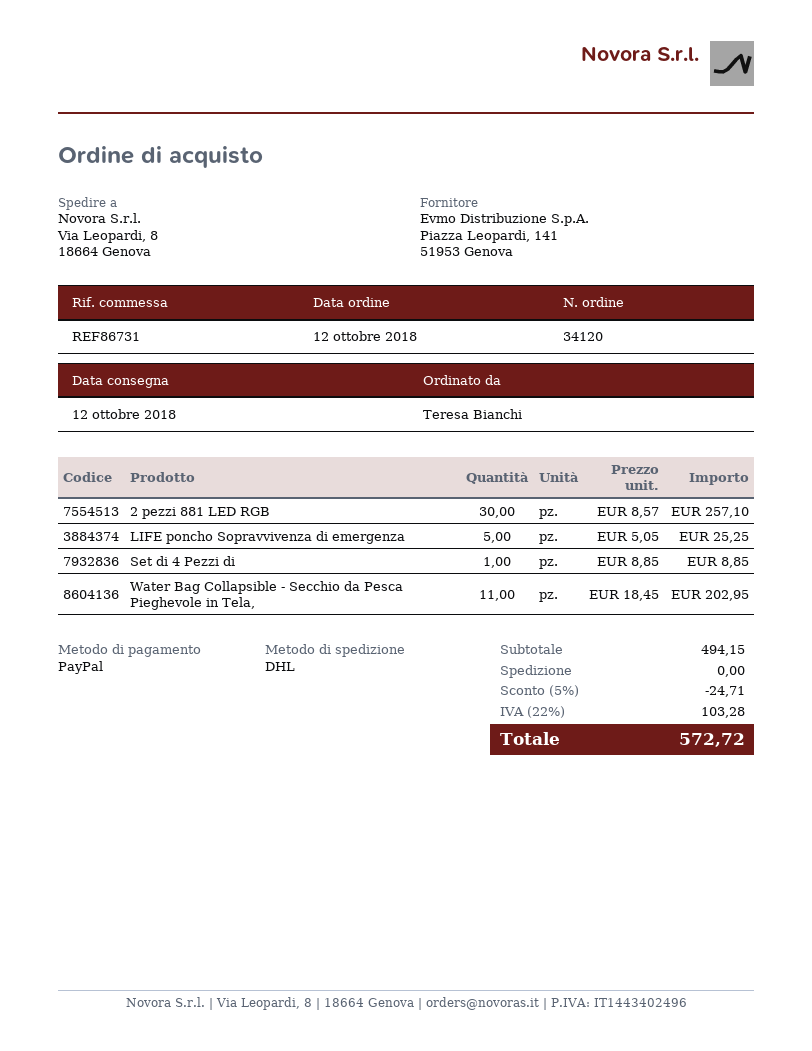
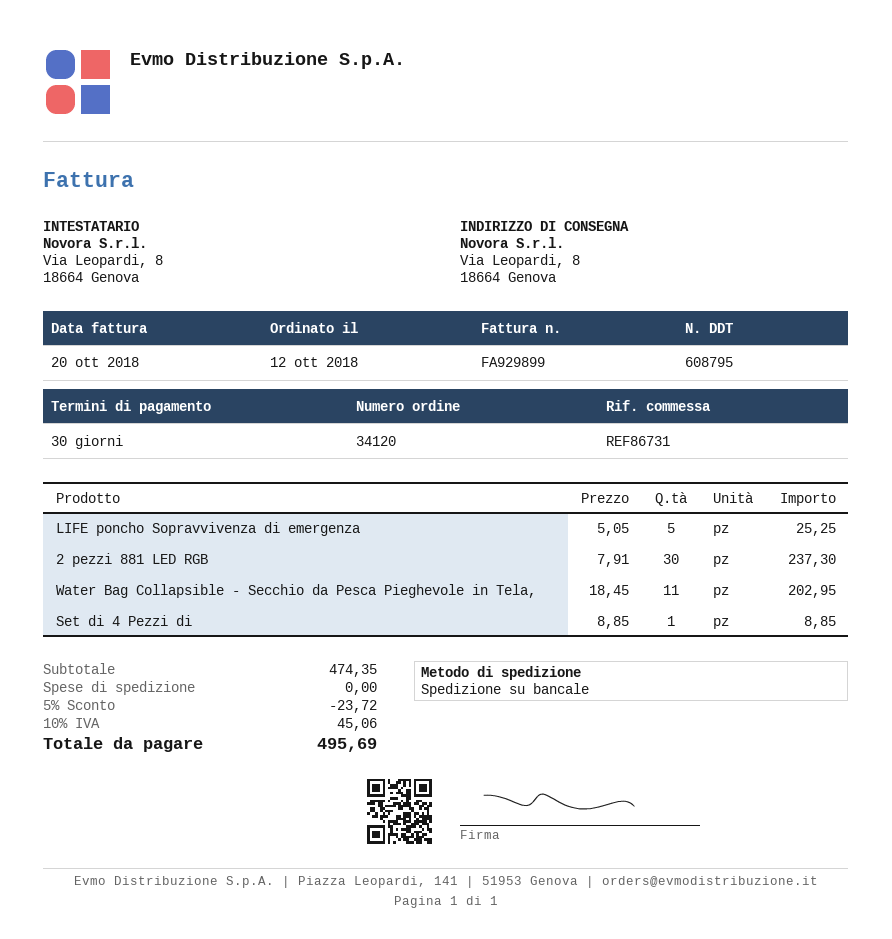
shipping method: DHL -> pallet freight
2 pezzi 881 LED RGB: 30 x 8.57 = 257.10 -> 30 x 7.91 = 237.30
subtotal: 494.15 -> 474.35
discount: 5% = 24.71 -> 5% = 23.72
tax: 22% = 103.28 -> 10% = 45.06
total: 572.72 -> 495.69

